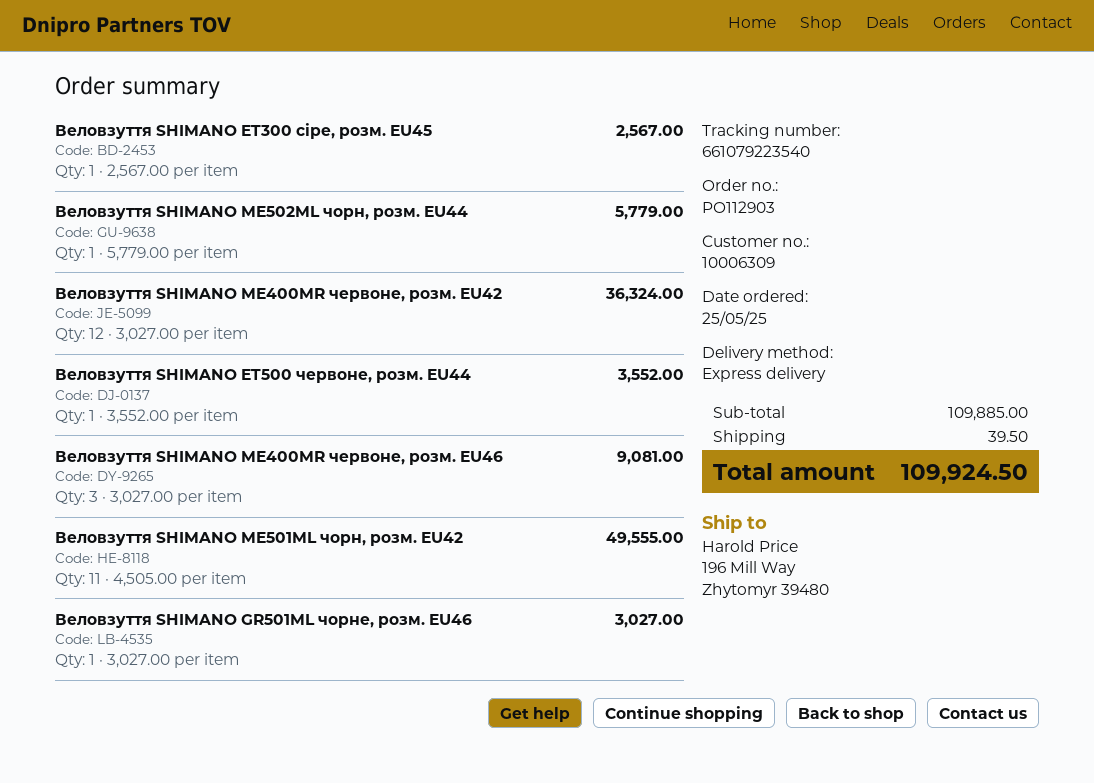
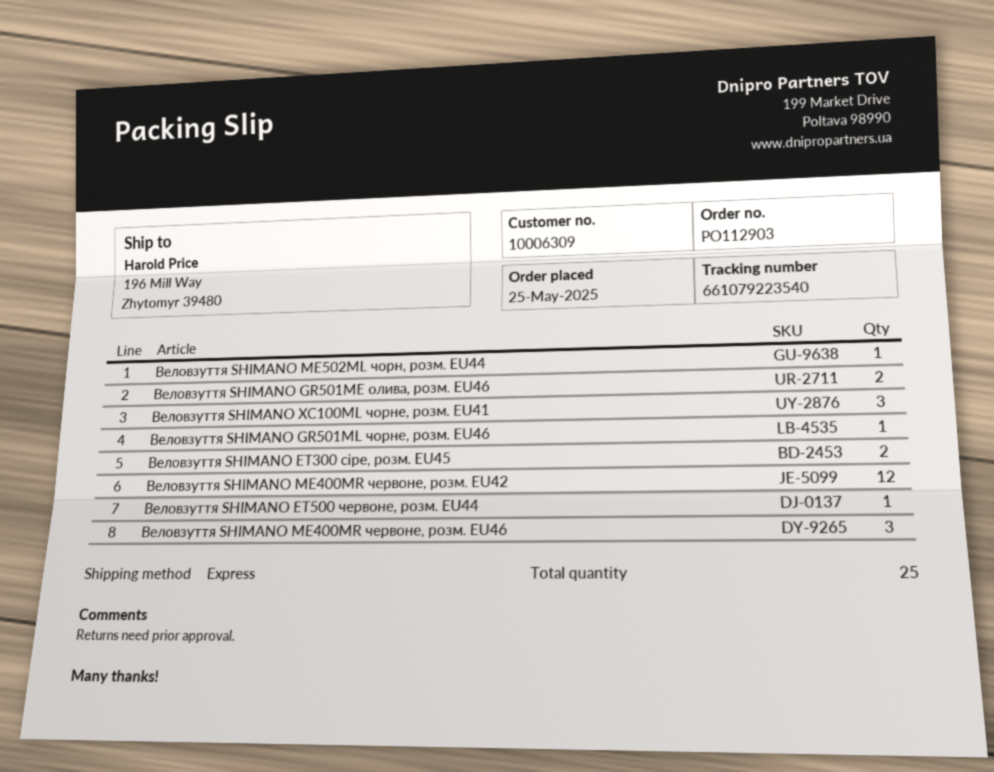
Веловзуття SHIMANO ET300 сіре, розм. EU45: 1 -> 2
Веловзуття SHIMANO ME501ML чорн, розм. EU42: 11 -> none
Веловзуття SHIMANO GR501ME олива, розм. EU46: none -> 2
Веловзуття SHIMANO XC100ML чорне, розм. EU41: none -> 3

